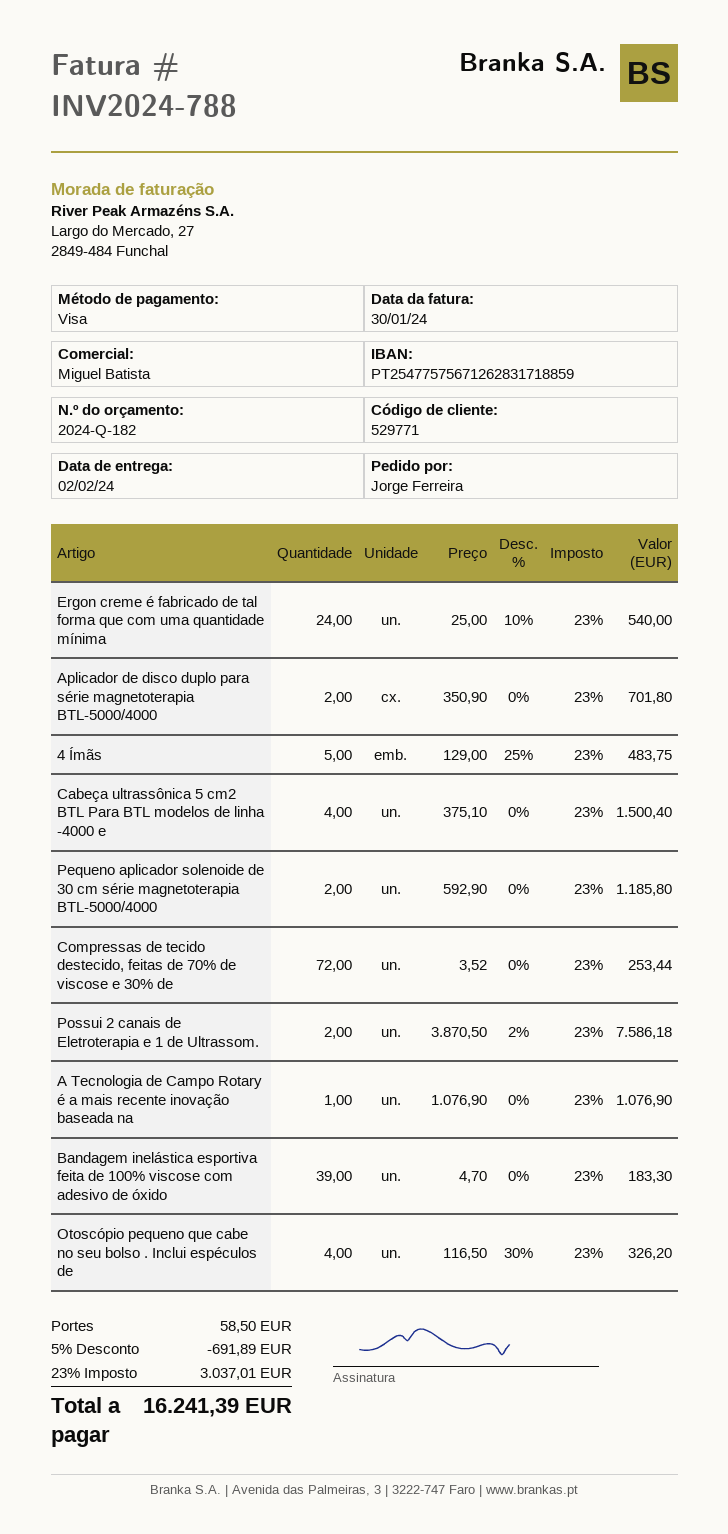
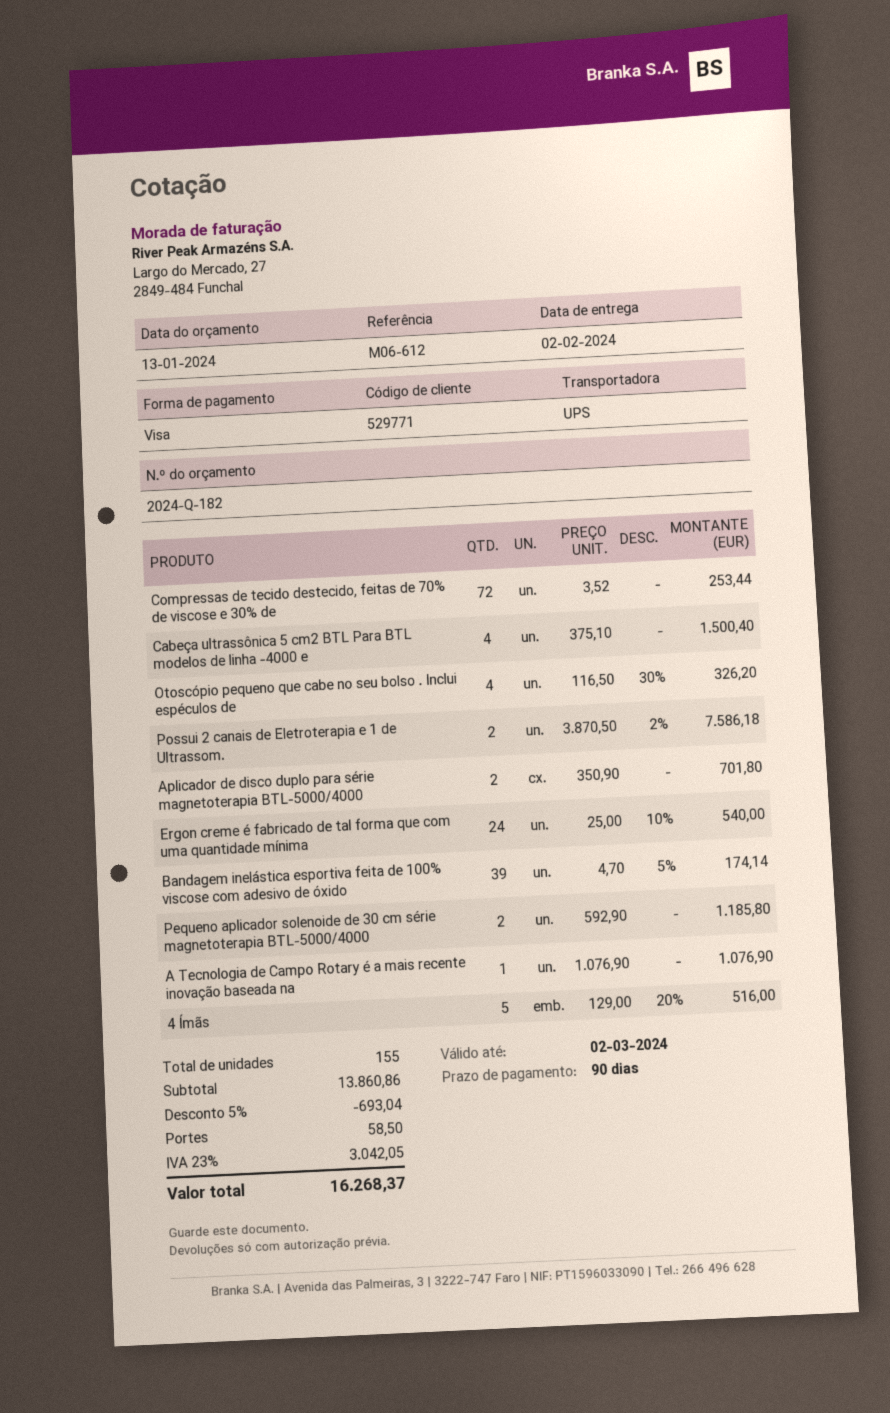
4 Ímãs: 5 x 129.00 - 25% = 483.75 -> 5 x 129.00 - 20% = 516.00
Bandagem inelástica esportiva feita de 100% viscose com adesivo de óxido: 39 x 4.70 = 183.30 -> 39 x 4.70 - 5% = 174.14
discount: 5% = 691.89 -> 5% = 693.04
tax: 23% = 3037.01 -> 23% = 3042.05
total: 16241.39 -> 16268.37

